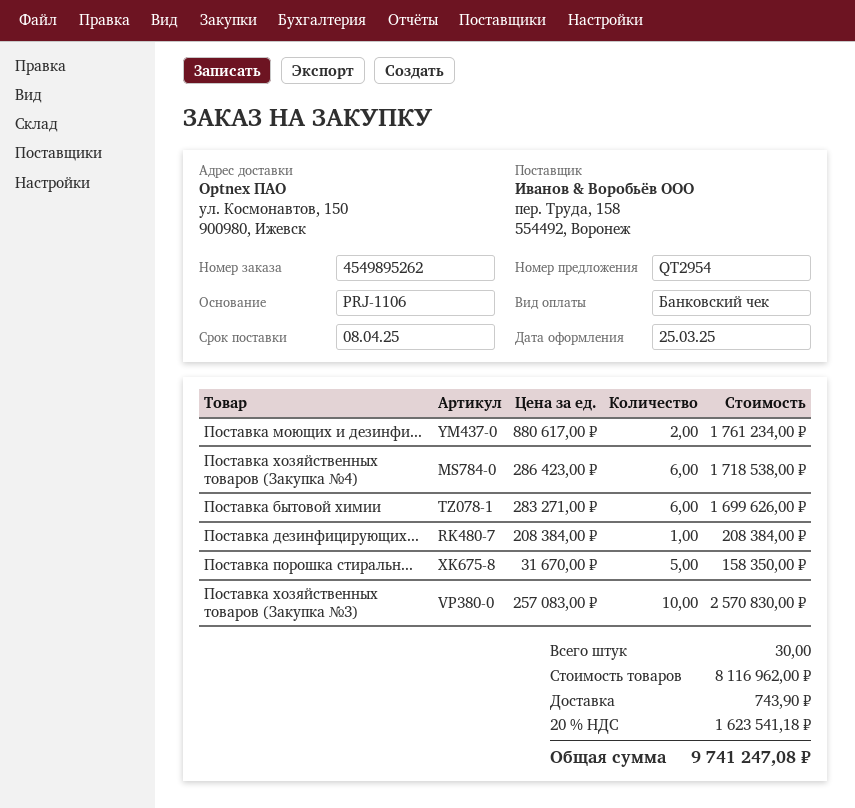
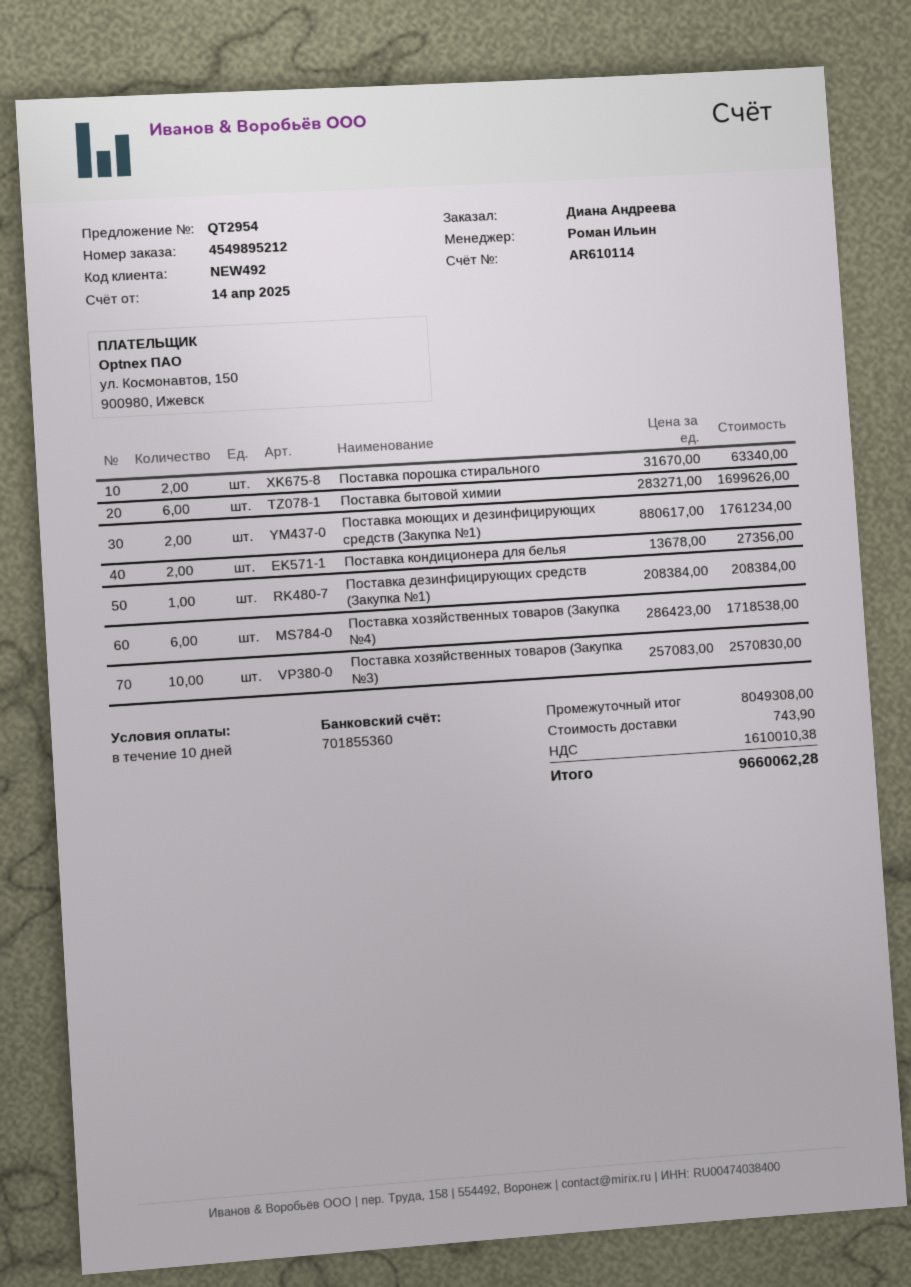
order number: 4549895262 -> 4549895212
Поставка порошка стиральн...: 5 x 31670.00 = 158350.00 -> 2 x 31670.00 = 63340.00
Поставка кондиционера для белья: none -> 2 x 13678.00 = 27356.00
subtotal: 8116962.00 -> 8049308.00
tax: 1623541.18 -> 1610010.38
total: 9741247.08 -> 9660062.28

